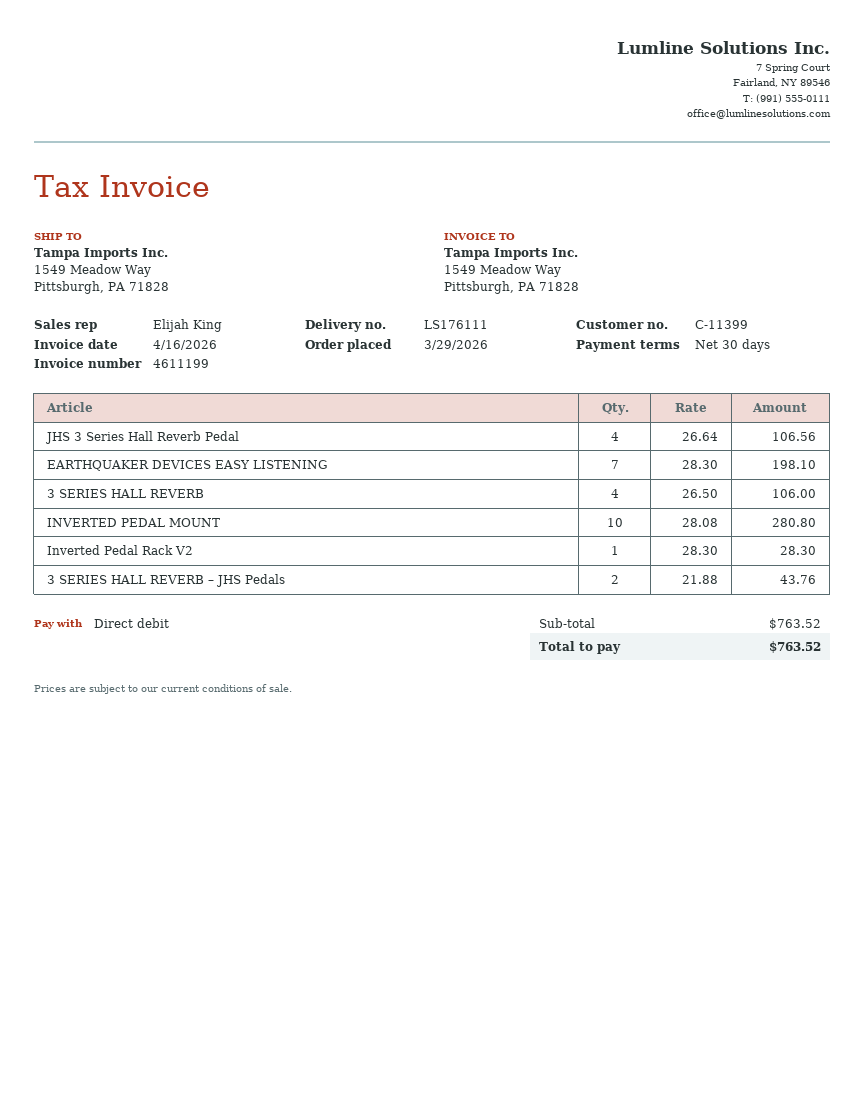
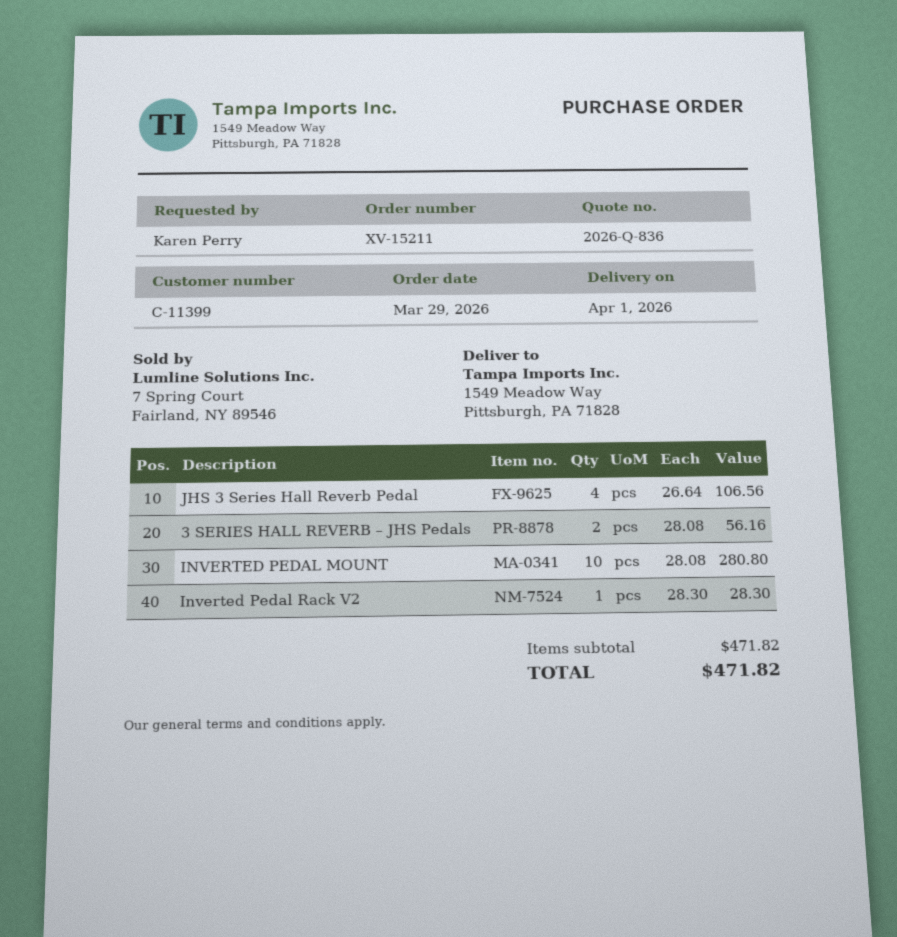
EARTHQUAKER DEVICES EASY LISTENING: 7 x 28.30 = 198.10 -> none
3 SERIES HALL REVERB: 4 x 26.50 = 106.00 -> none
3 SERIES HALL REVERB – JHS Pedals: 2 x 21.88 = 43.76 -> 2 x 28.08 = 56.16
subtotal: 763.52 -> 471.82
total: 763.52 -> 471.82

